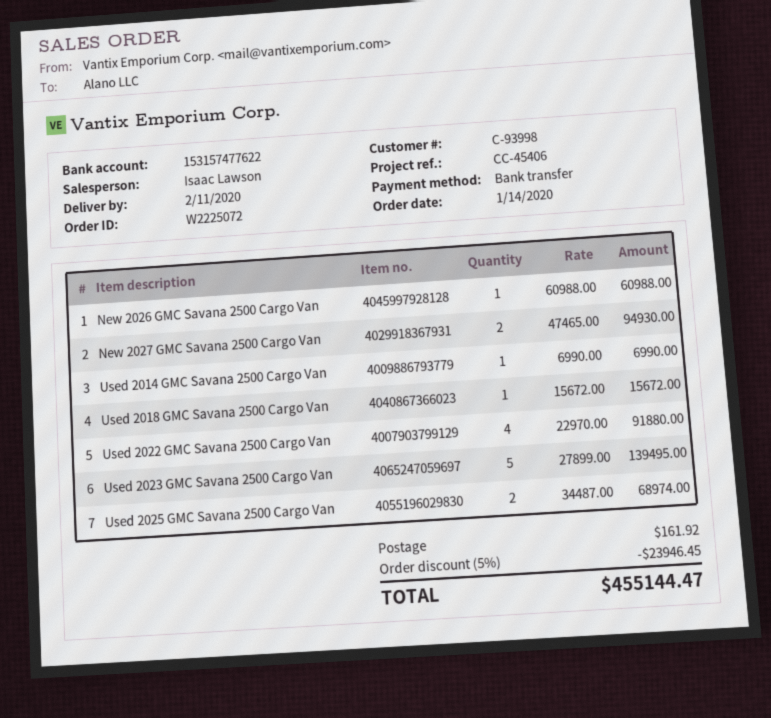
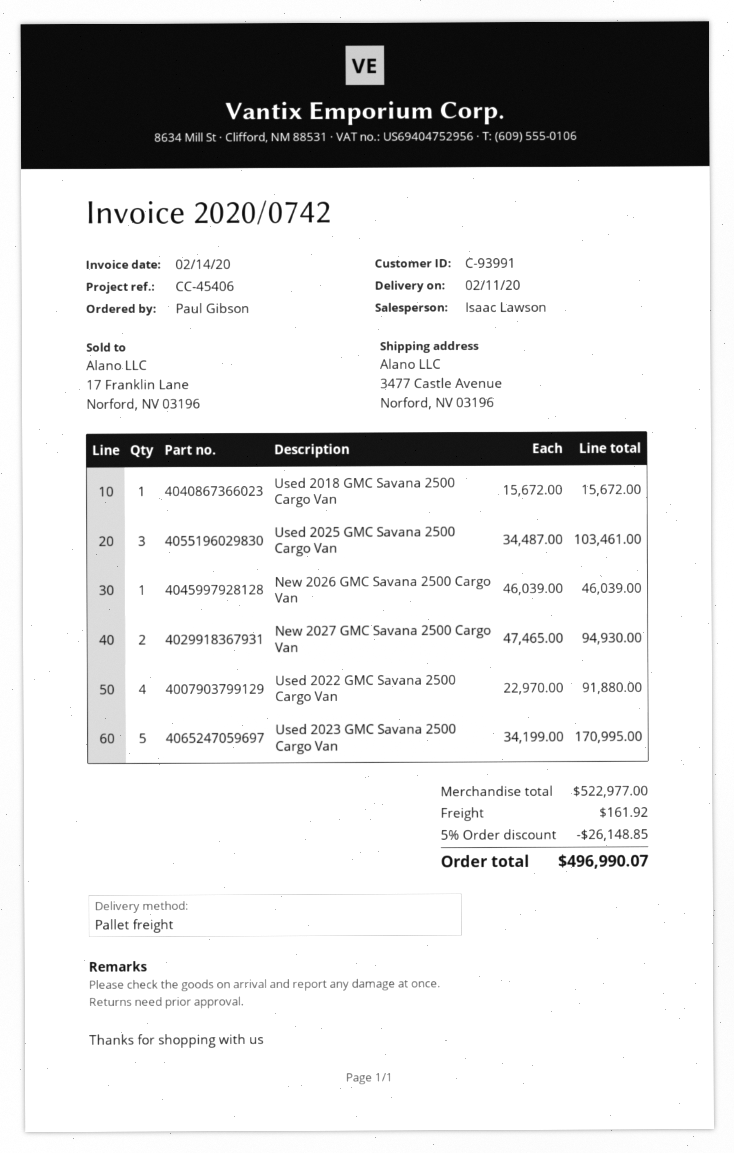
customer number: C-93998 -> C-93991
New 2026 GMC Savana 2500 Cargo Van: 1 x 60988.00 = 60988.00 -> 1 x 46039.00 = 46039.00
Used 2014 GMC Savana 2500 Cargo Van: 1 x 6990.00 = 6990.00 -> none
Used 2023 GMC Savana 2500 Cargo Van: 5 x 27899.00 = 139495.00 -> 5 x 34199.00 = 170995.00
Used 2025 GMC Savana 2500 Cargo Van: 2 x 34487.00 = 68974.00 -> 3 x 34487.00 = 103461.00
discount: 5% = 23946.45 -> 5% = 26148.85
total: 455144.47 -> 496990.07

